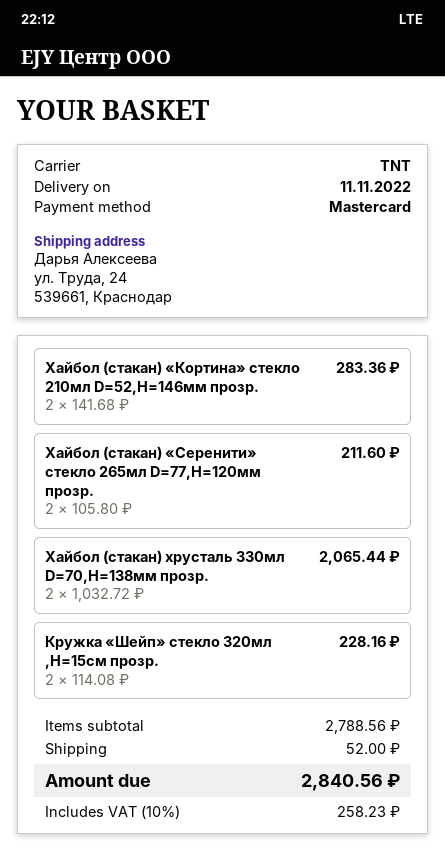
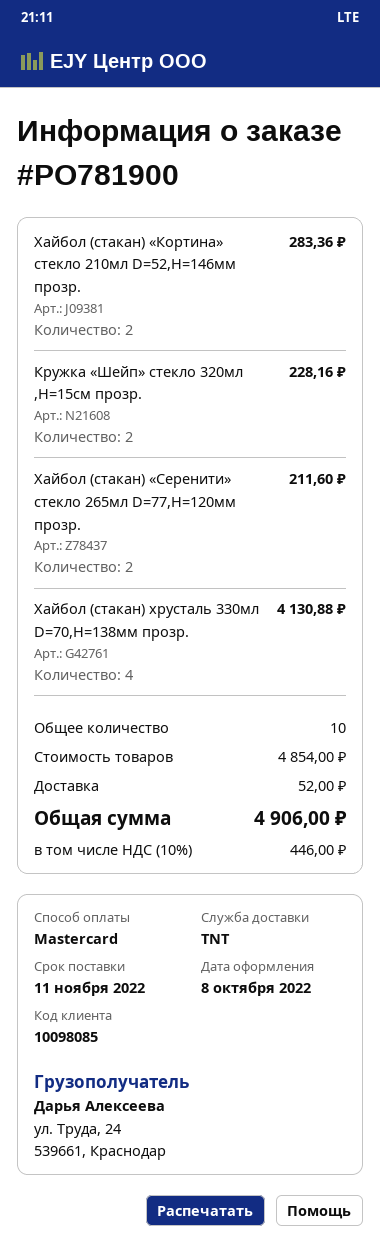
Хайбол (стакан) хрусталь 330мл D=70,H=138мм прозр.: 2 for 2065.44 -> 4 for 4130.88
subtotal: 2788.56 -> 4854.00
tax: 10% = 258.23 -> 10% = 446.00
total: 2840.56 -> 4906.00

